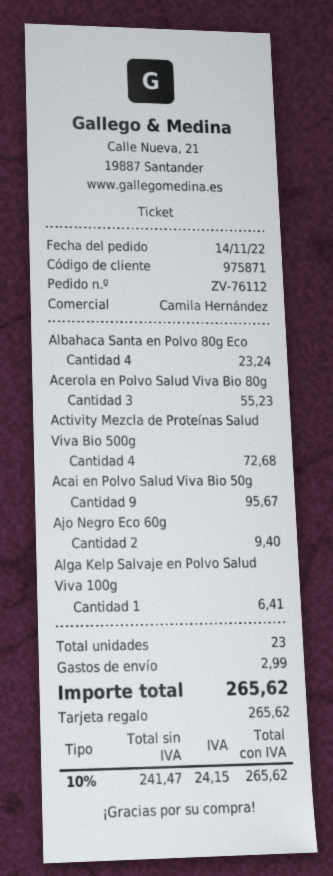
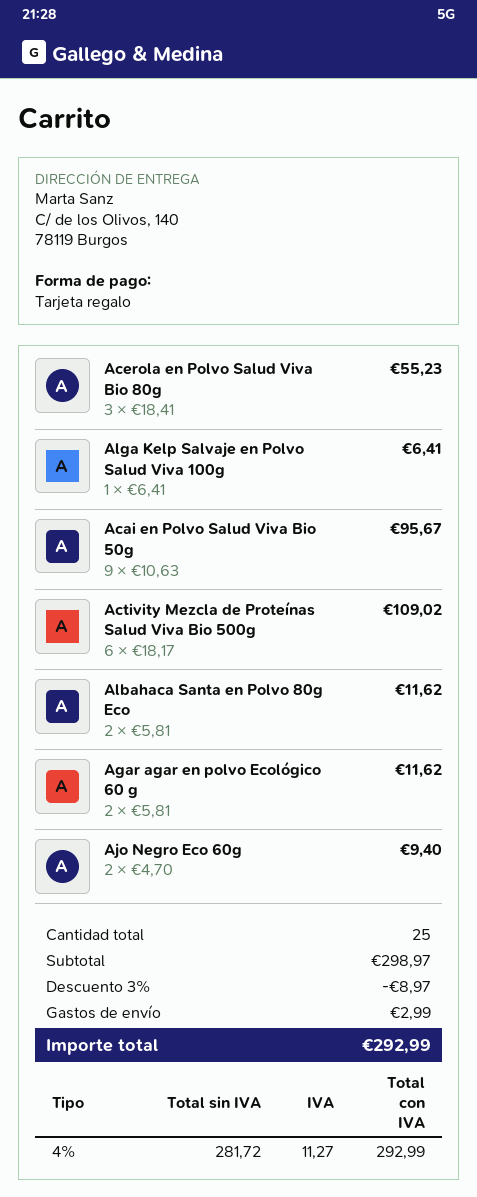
Albahaca Santa en Polvo 80g Eco: 4 for 23.24 -> 2 for 11.62
Activity Mezcla de Proteínas Salud Viva Bio 500g: 4 for 72.68 -> 6 for 109.02
Agar agar en polvo Ecológico 60 g: none -> 2 for 11.62
total quantity: 23 -> 25
discount: none -> 3% = 8.97
net: 241.47 -> 281.72
tax: 10% = 24.15 -> 4% = 11.27
total: 265.62 -> 292.99

